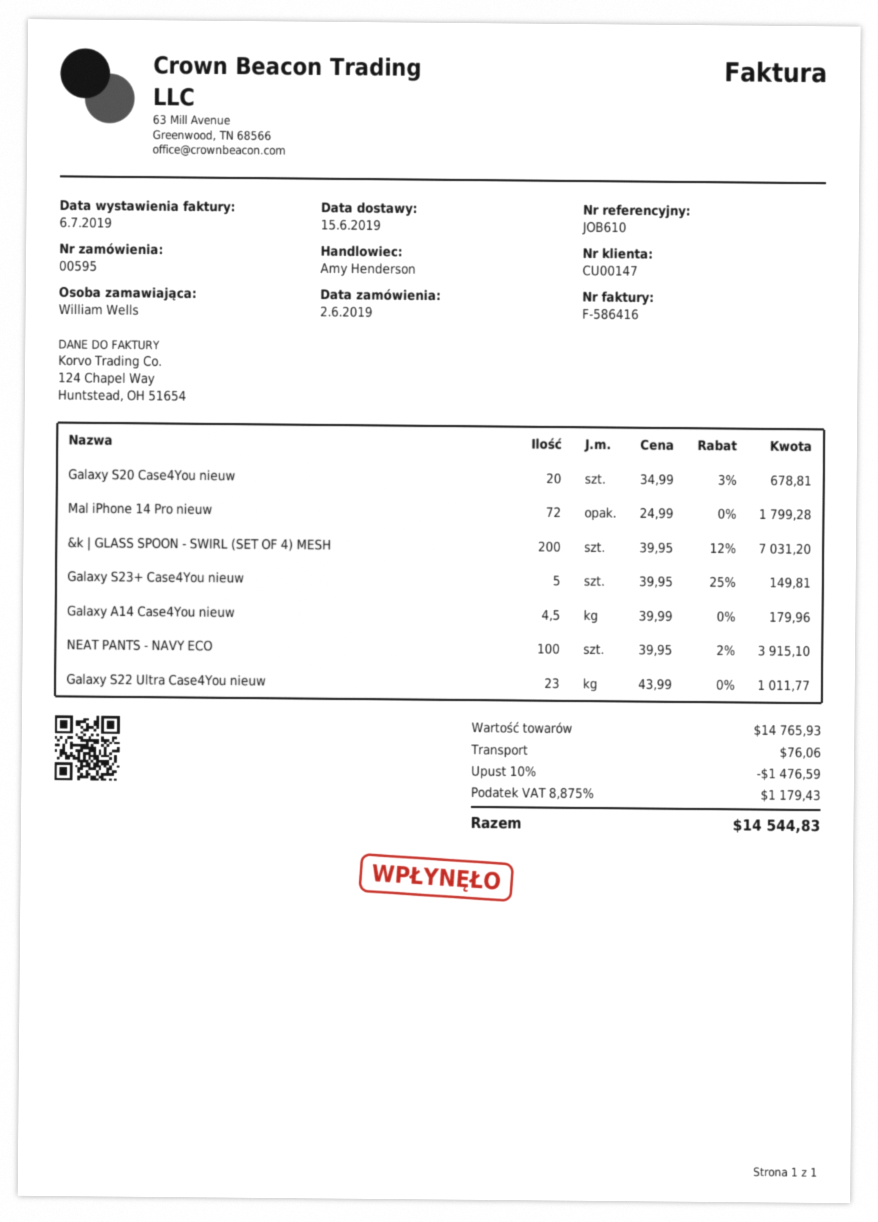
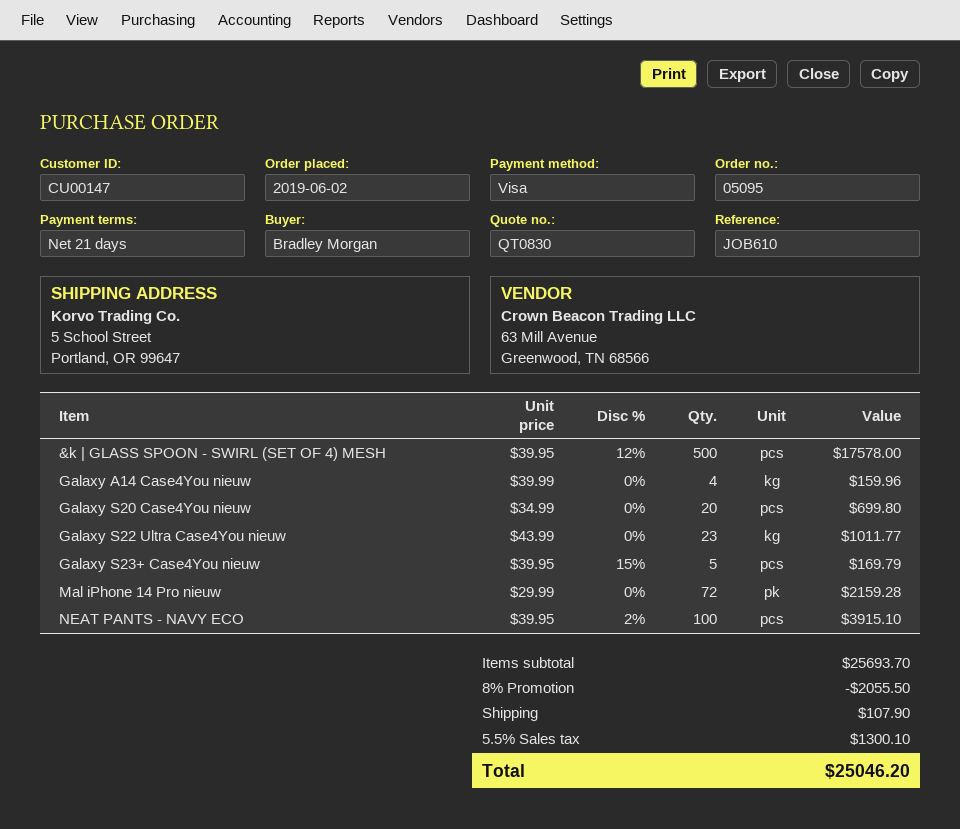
order number: 00595 -> 05095
ordered by: William Wells -> Bradley Morgan
Galaxy S20 Case4You nieuw: 20 x 34.99 - 3% = 678.81 -> 20 x 34.99 = 699.80
Mal iPhone 14 Pro nieuw: 72 x 24.99 = 1799.28 -> 72 x 29.99 = 2159.28
&k | GLASS SPOON - SWIRL (SET OF 4) MESH: 200 x 39.95 - 12% = 7031.20 -> 500 x 39.95 - 12% = 17578.00
Galaxy S23+ Case4You nieuw: 5 x 39.95 - 25% = 149.81 -> 5 x 39.95 - 15% = 169.79
Galaxy A14 Case4You nieuw: 4.5 x 39.99 = 179.96 -> 4 x 39.99 = 159.96
subtotal: 14765.93 -> 25693.70
discount: 10% = 1476.59 -> 8% = 2055.50
shipping: 76.06 -> 107.90
tax: 8.875% = 1179.43 -> 5.5% = 1300.10
total: 14544.83 -> 25046.20

